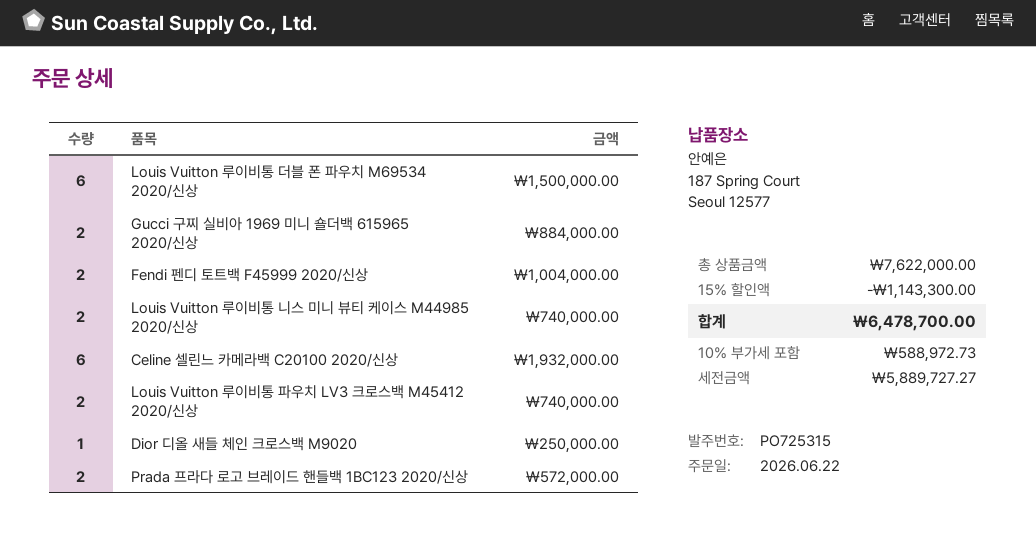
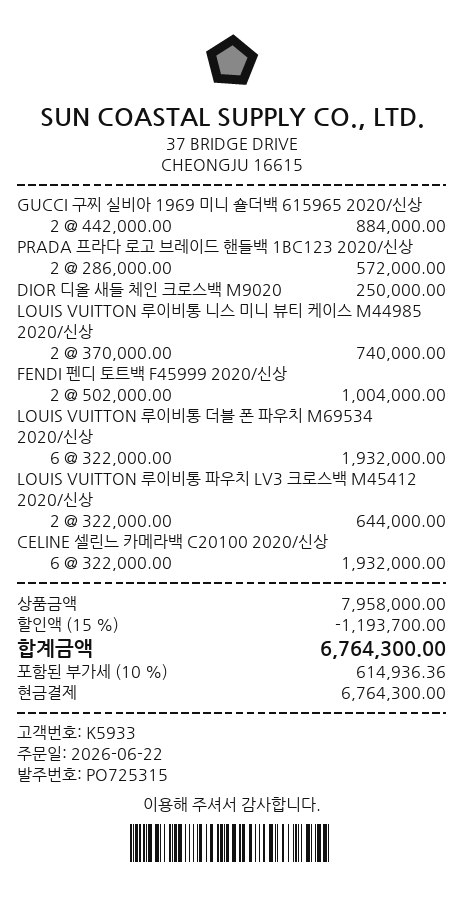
Louis Vuitton 루이비통 더블 폰 파우치 M69534 2020/신상: 6 for 1500000.00 -> 6 for 1932000.00
Louis Vuitton 루이비통 파우치 LV3 크로스백 M45412 2020/신상: 2 for 740000.00 -> 2 for 644000.00
subtotal: 7622000.00 -> 7958000.00
discount: 15% = 1143300.00 -> 15% = 1193700.00
tax: 10% = 588972.73 -> 10% = 614936.36
total: 6478700.00 -> 6764300.00

